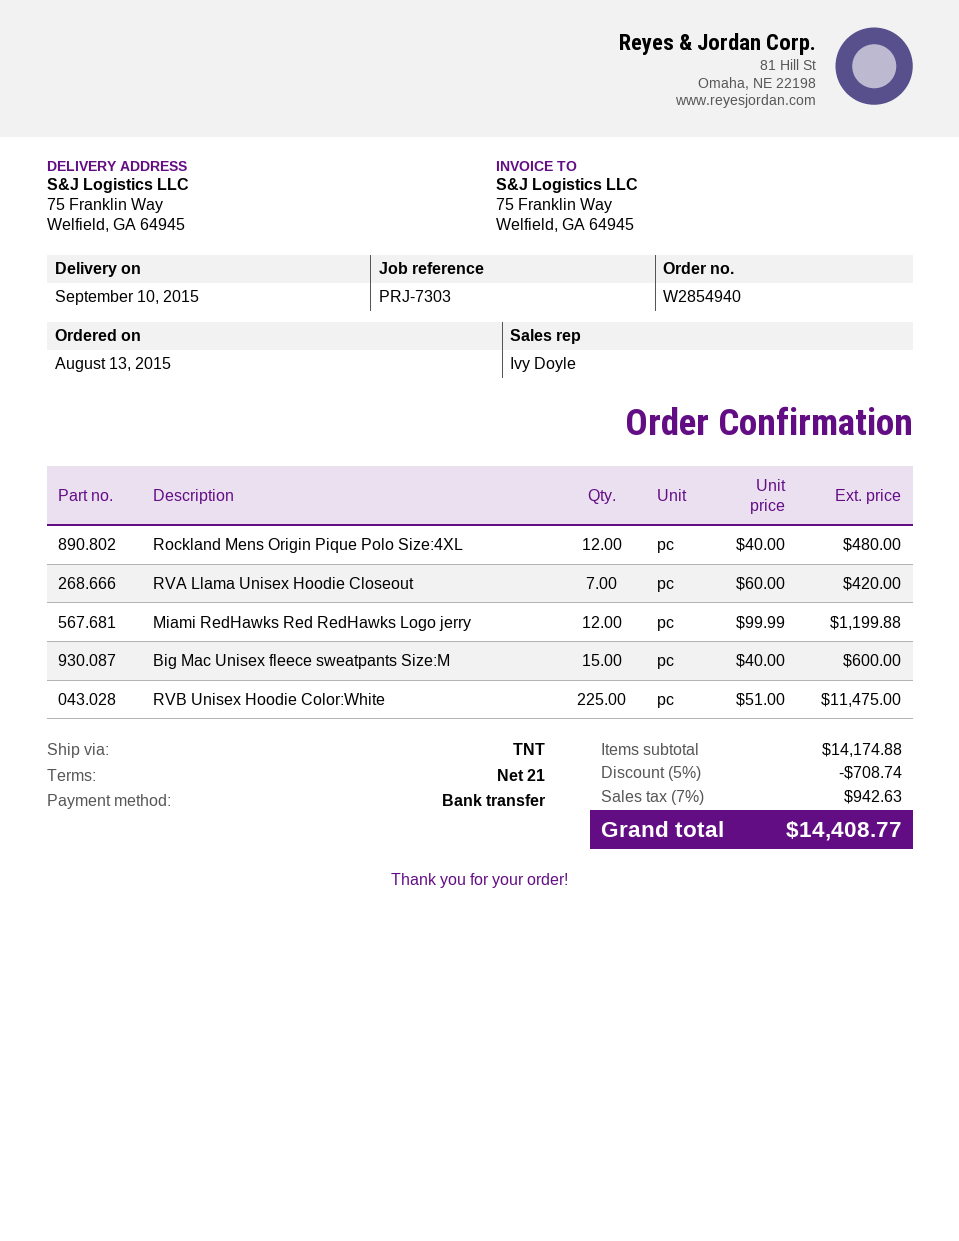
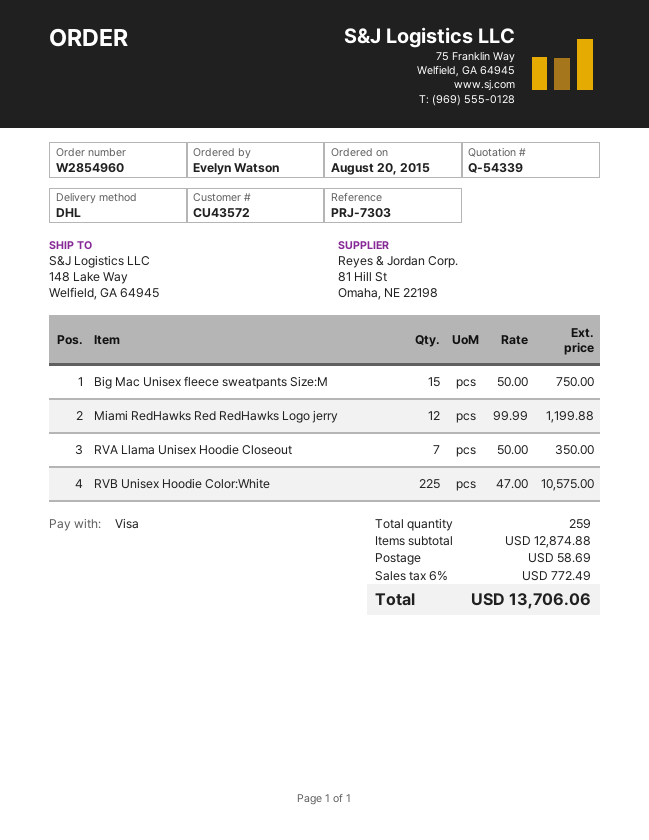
order number: W2854940 -> W2854960
order date: 2015-08-13 -> 2015-08-20
payment method: bank transfer -> Visa
shipping method: TNT -> DHL
ship to: 75 Franklin Way, Welfield, GA 64945 -> 148 Lake Way, Welfield, GA 64945
Rockland Mens Origin Pique Polo Size:4XL: 12 x 40.00 = 480.00 -> none
RVA Llama Unisex Hoodie Closeout: 7 x 60.00 = 420.00 -> 7 x 50.00 = 350.00
Big Mac Unisex fleece sweatpants Size:M: 15 x 40.00 = 600.00 -> 15 x 50.00 = 750.00
RVB Unisex Hoodie Color:White: 225 x 51.00 = 11475.00 -> 225 x 47.00 = 10575.00
subtotal: 14174.88 -> 12874.88
discount: 5% = 708.74 -> none
shipping: none -> 58.69
tax: 7% = 942.63 -> 6% = 772.49
total: 14408.77 -> 13706.06

